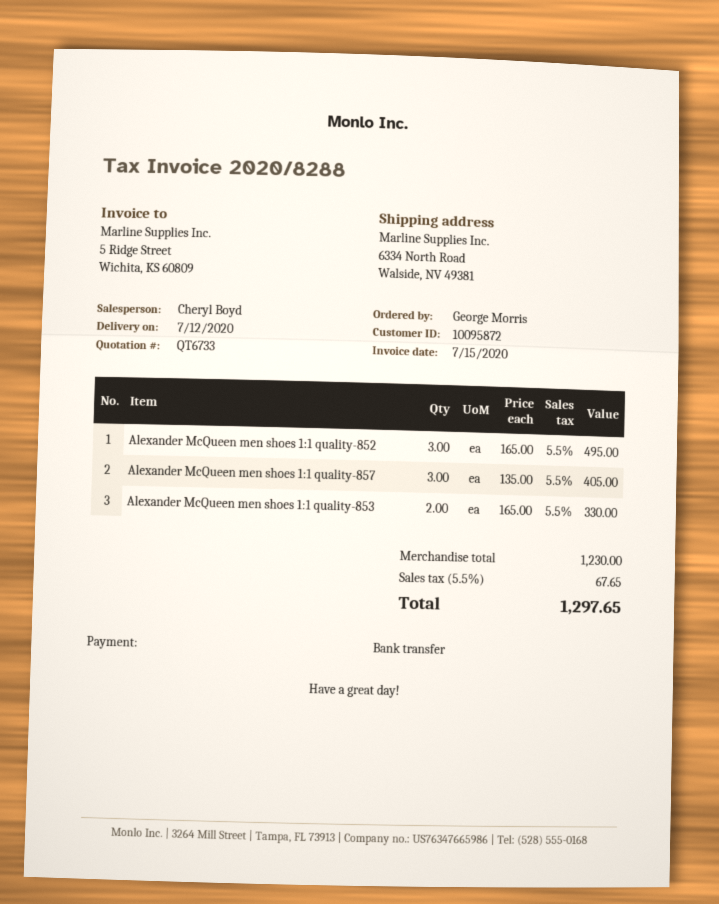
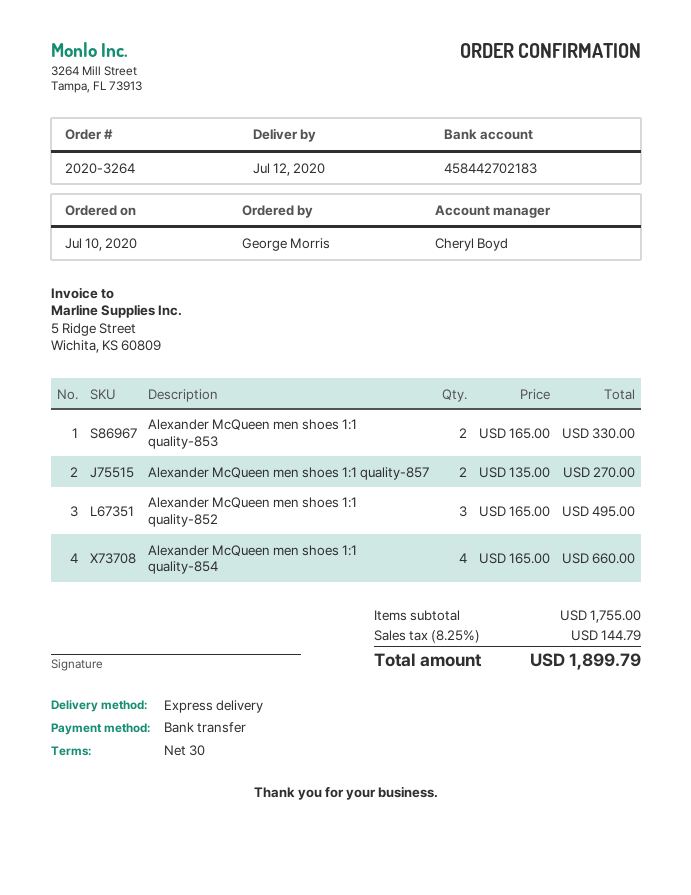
Alexander McQueen men shoes 1:1 quality-857: 3 x 135.00 = 405.00 -> 2 x 135.00 = 270.00
Alexander McQueen men shoes 1:1 quality-854: none -> 4 x 165.00 = 660.00
subtotal: 1230.00 -> 1755.00
tax: 5.5% = 67.65 -> 8.25% = 144.79
total: 1297.65 -> 1899.79

